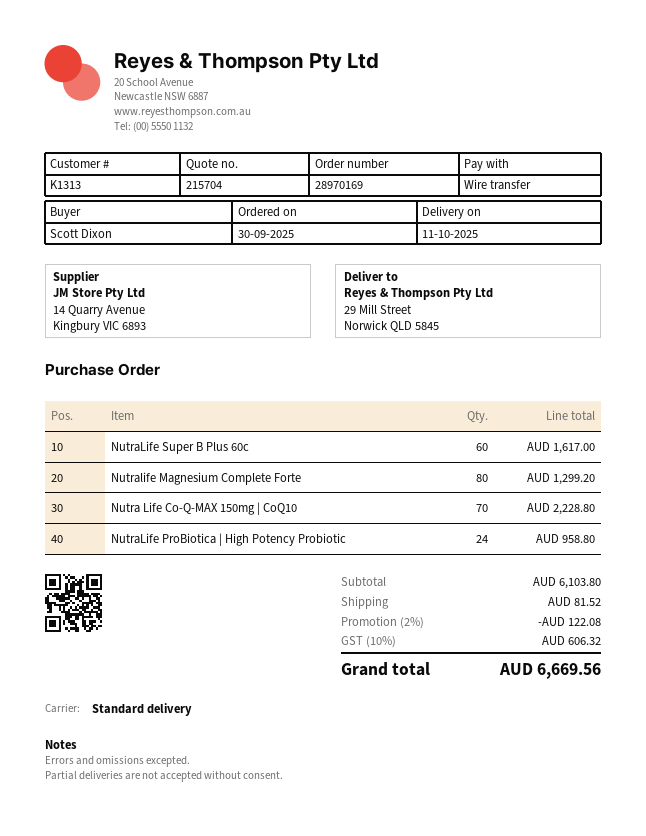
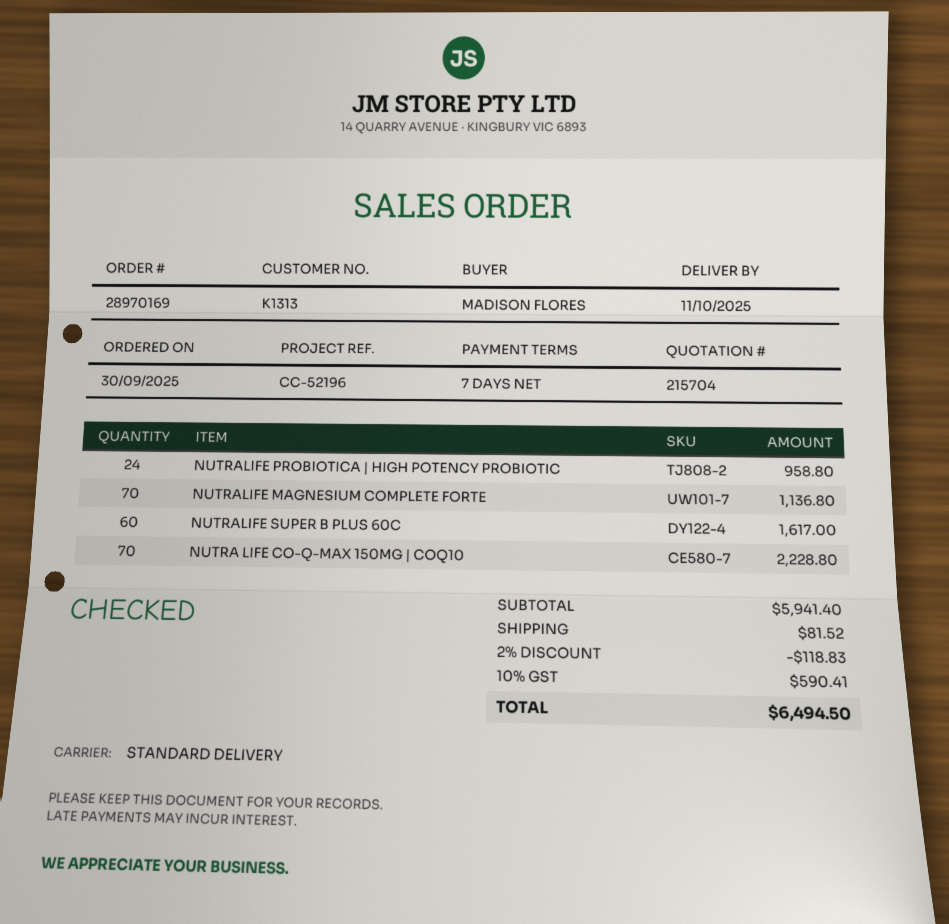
ordered by: Scott Dixon -> MADISON FLORES
Nutralife Magnesium Complete Forte: 80 for 1299.20 -> 70 for 1136.80
subtotal: 6103.80 -> 5941.40
discount: 2% = 122.08 -> 2% = 118.83
tax: 10% = 606.32 -> 10% = 590.41
total: 6669.56 -> 6494.50

